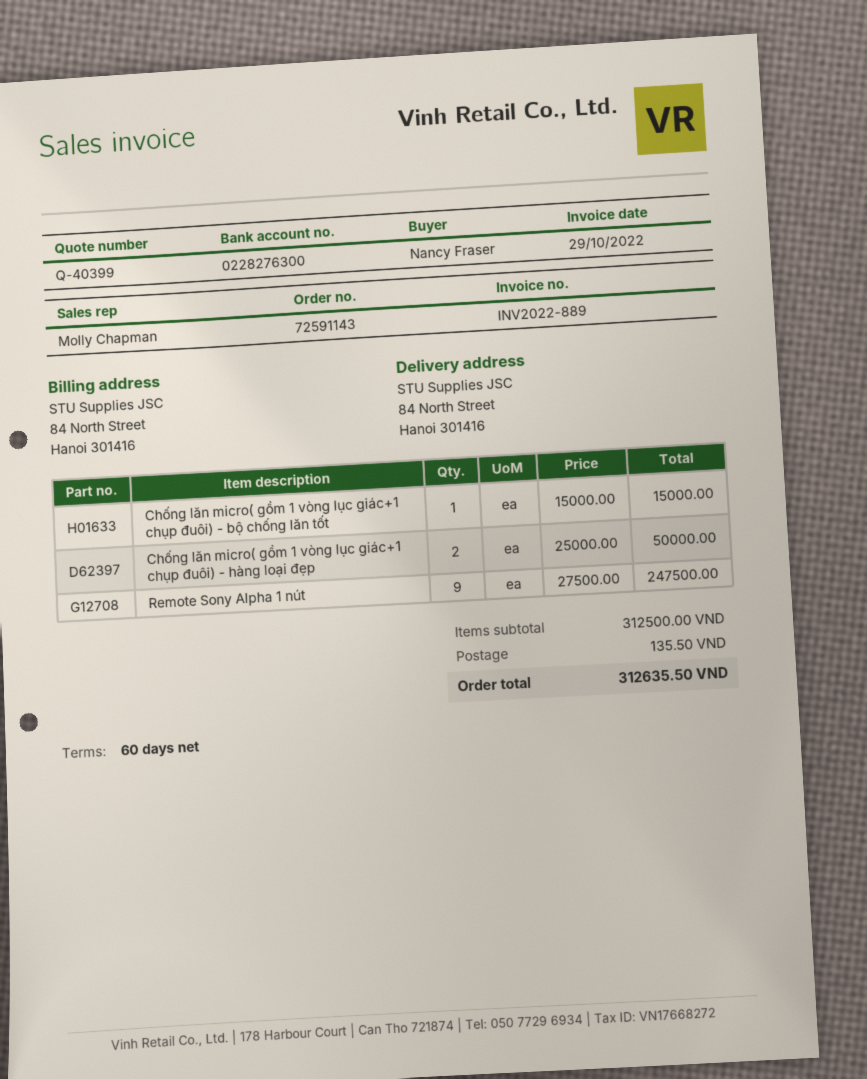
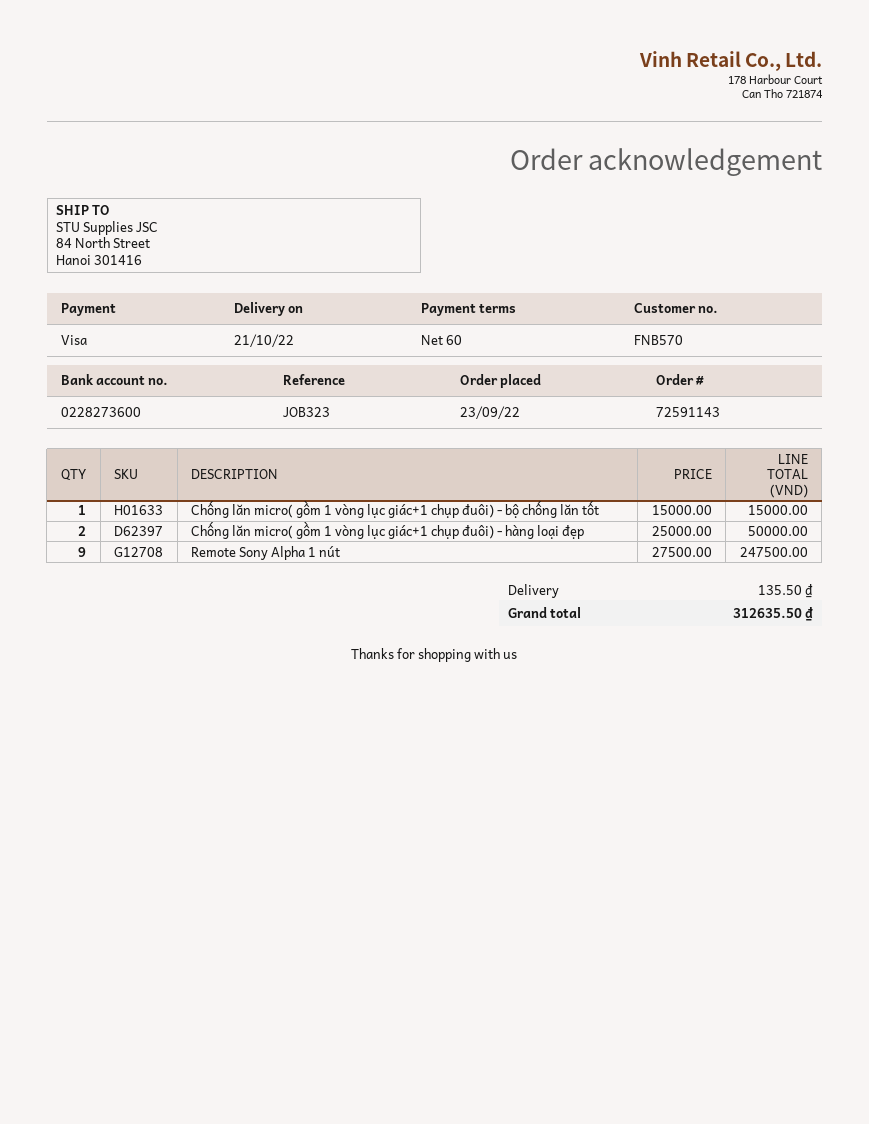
bank account: 0228276300 -> 0228273600

